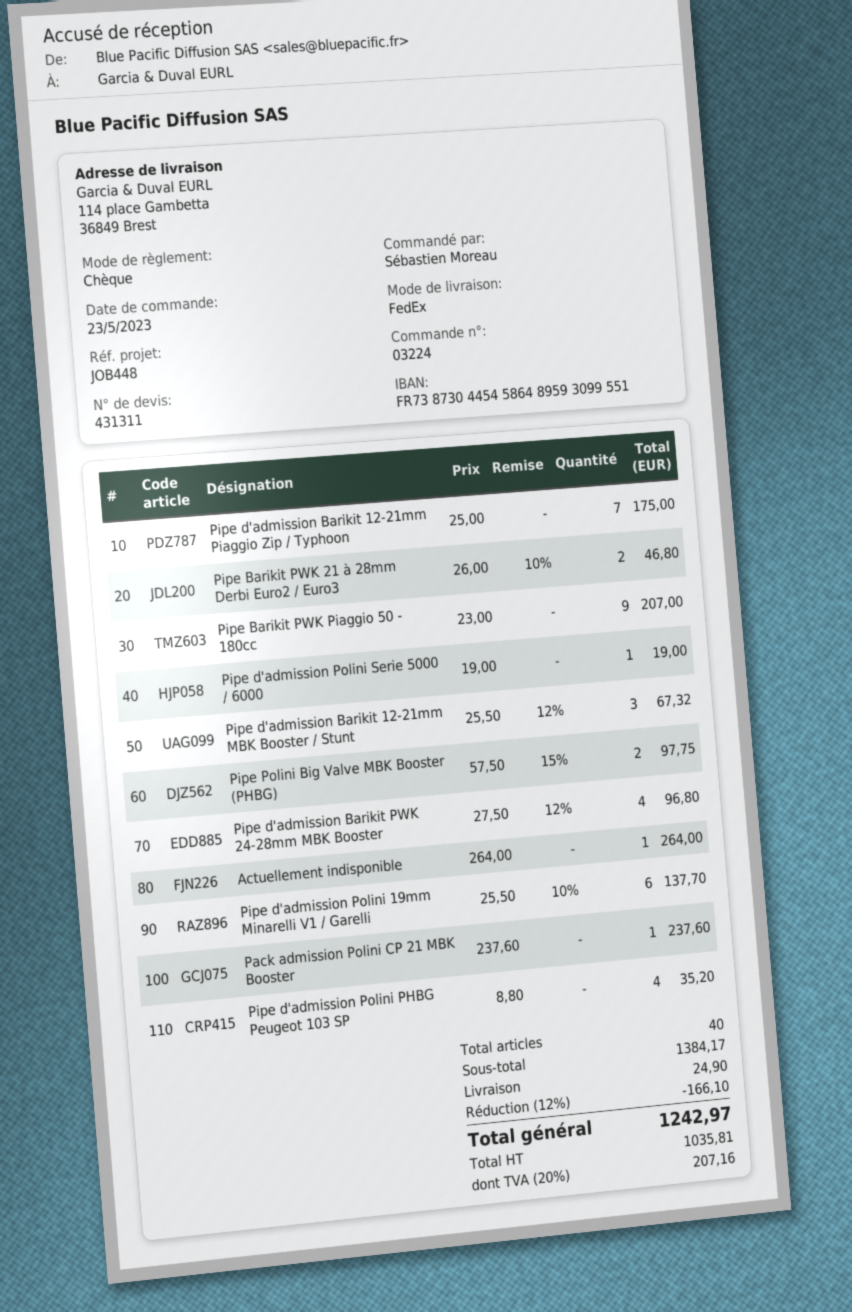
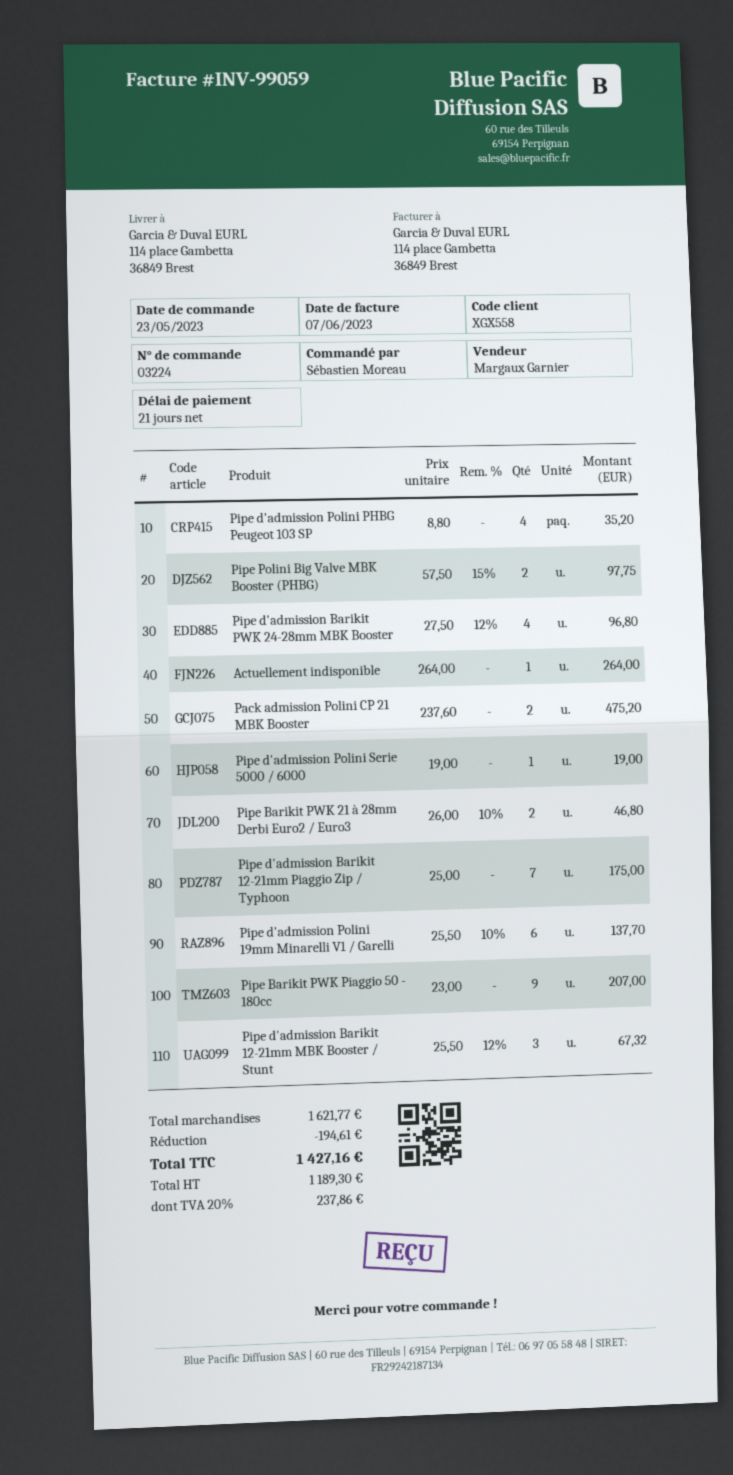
Pack admission Polini CP 21 MBK Booster: 1 x 237.60 = 237.60 -> 2 x 237.60 = 475.20
subtotal: 1384.17 -> 1621.77
discount: 166.10 -> 194.61
shipping: 24.90 -> none
net: 1035.81 -> 1189.30
tax: 20% = 207.16 -> 20% = 237.86
total: 1242.97 -> 1427.16

